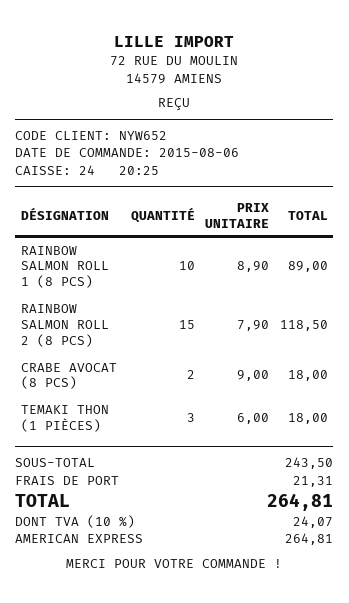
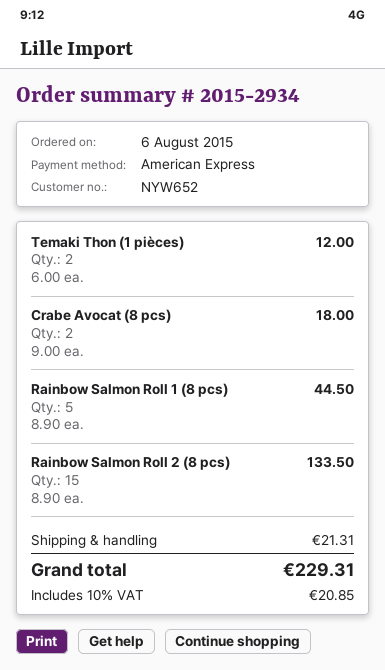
RAINBOW SALMON ROLL 1 (8 PCS): 10 x 8.90 = 89.00 -> 5 x 8.90 = 44.50
RAINBOW SALMON ROLL 2 (8 PCS): 15 x 7.90 = 118.50 -> 15 x 8.90 = 133.50
TEMAKI THON (1 PIÈCES): 3 x 6.00 = 18.00 -> 2 x 6.00 = 12.00
tax: 10% = 24.07 -> 10% = 20.85
total: 264.81 -> 229.31

